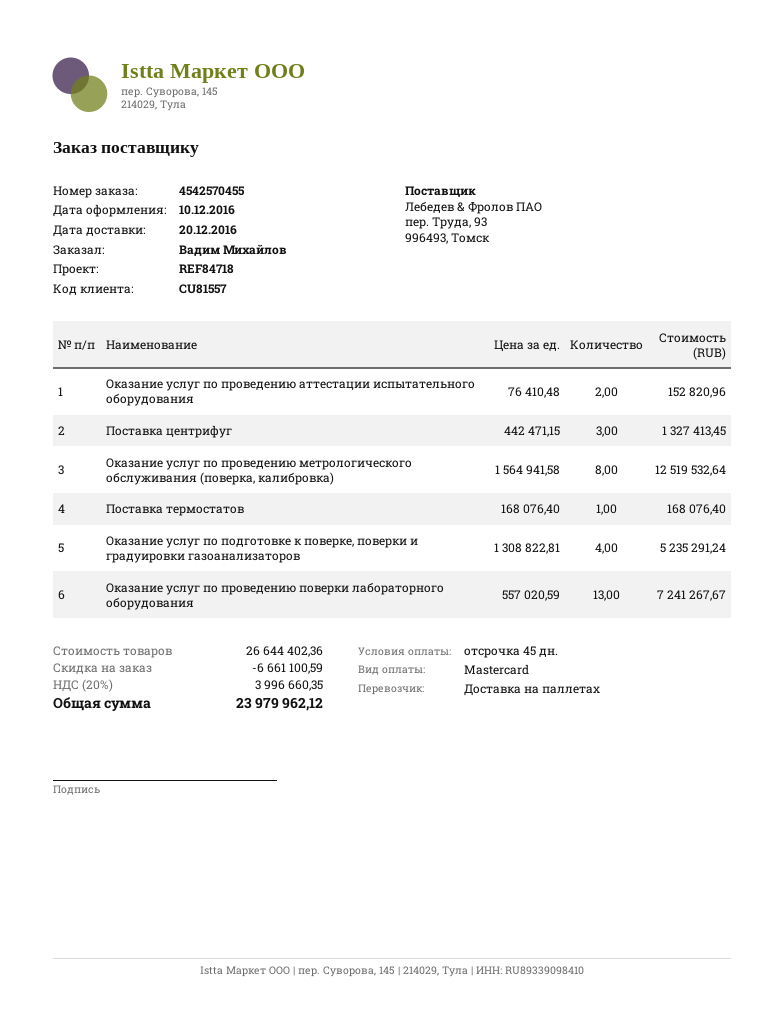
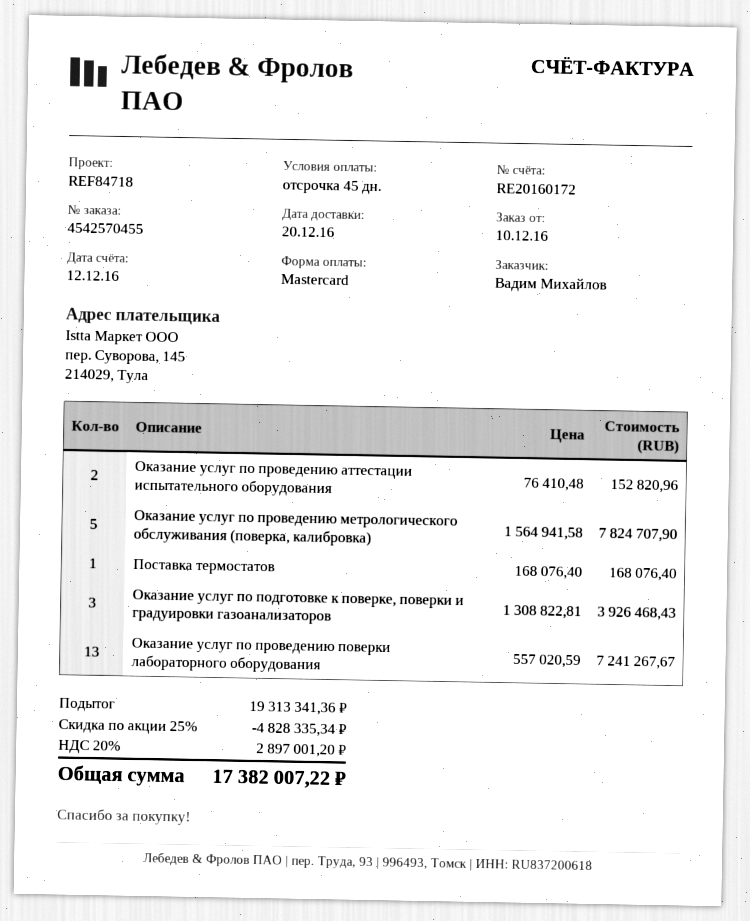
Поставка центрифуг: 3 x 442471.15 = 1327413.45 -> none
Оказание услуг по проведению метрологического обслуживания (поверка, калибровка): 8 x 1564941.58 = 12519532.64 -> 5 x 1564941.58 = 7824707.90
Оказание услуг по подготовке к поверке, поверки и градуировки газоанализаторов: 4 x 1308822.81 = 5235291.24 -> 3 x 1308822.81 = 3926468.43
subtotal: 26644402.36 -> 19313341.36
discount: 6661100.59 -> 4828335.34
tax: 20% = 3996660.35 -> 20% = 2897001.20
total: 23979962.12 -> 17382007.22

